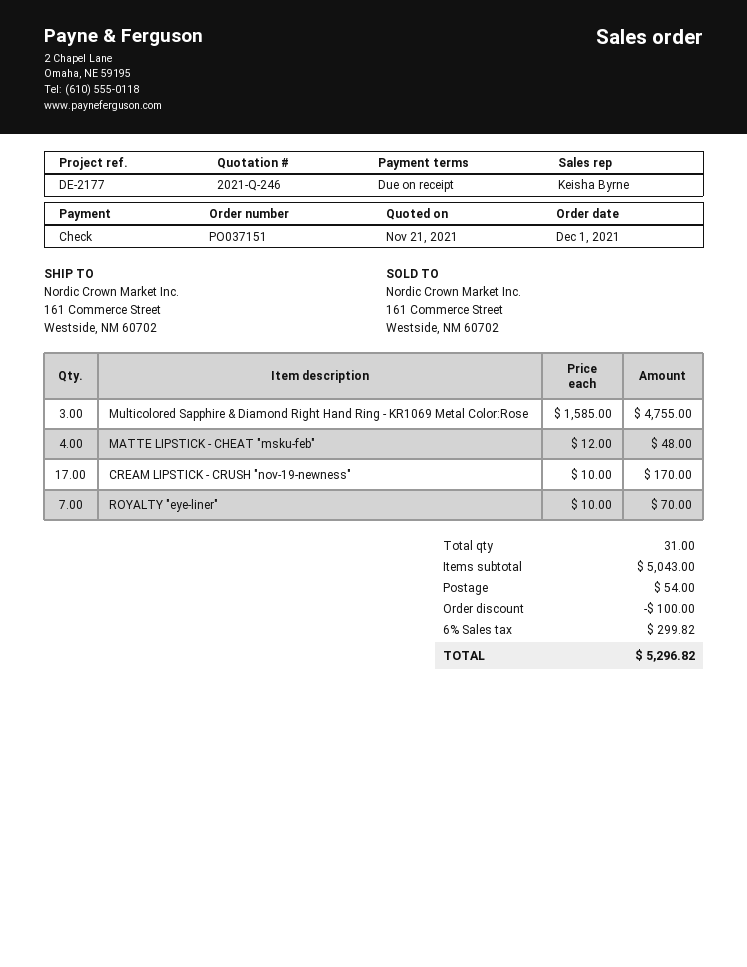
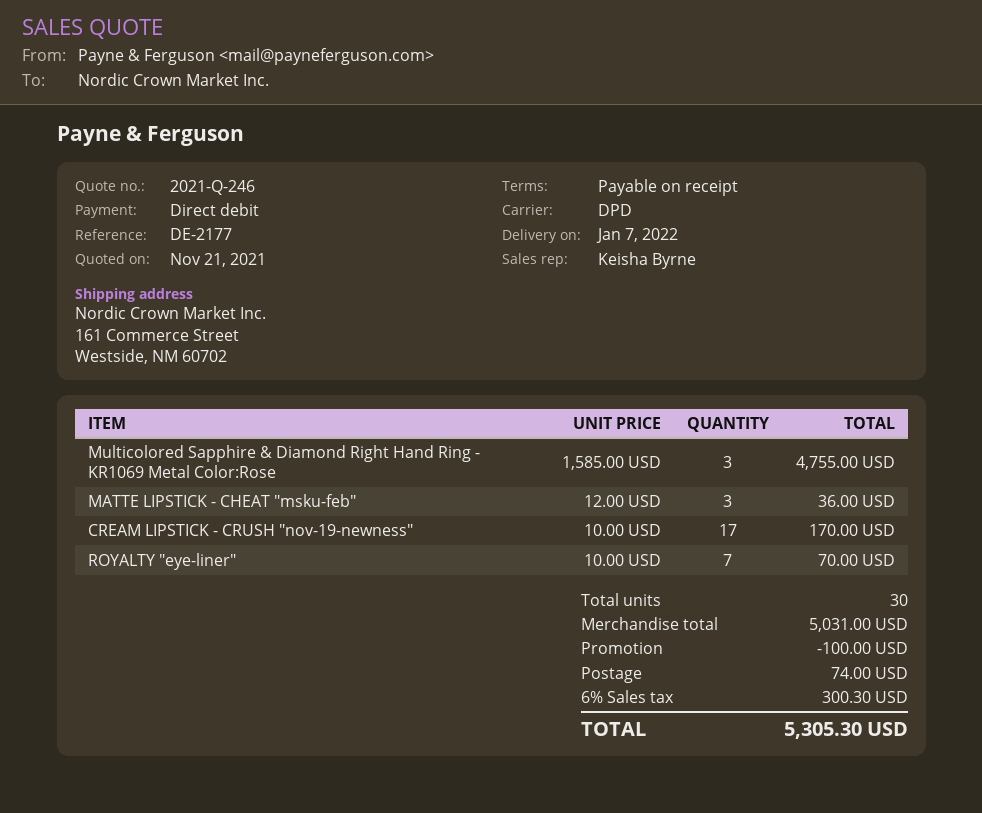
payment method: cheque -> direct debit
MATTE LIPSTICK - CHEAT "msku-feb": 4 x 12.00 = 48.00 -> 3 x 12.00 = 36.00
total quantity: 31 -> 30
subtotal: 5043.00 -> 5031.00
shipping: 54.00 -> 74.00
tax: 6% = 299.82 -> 6% = 300.30
total: 5296.82 -> 5305.30

